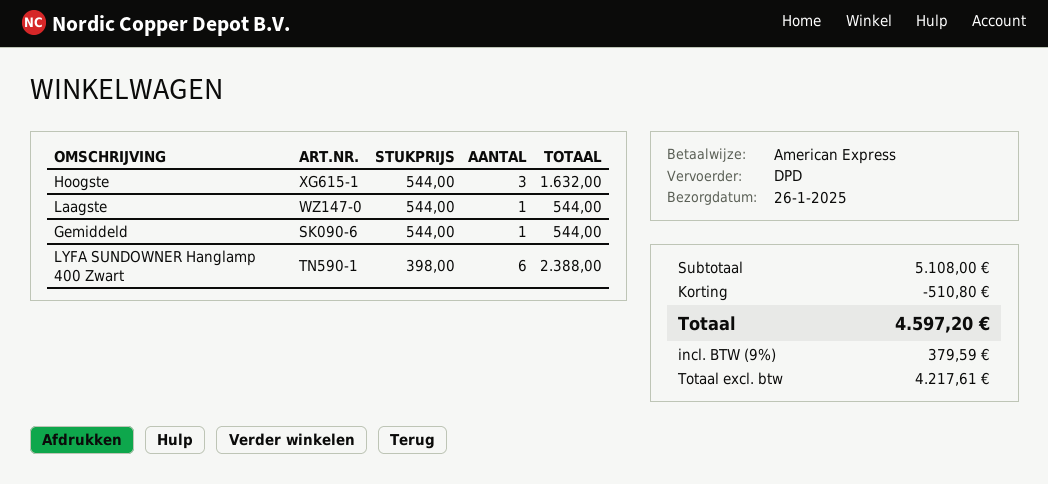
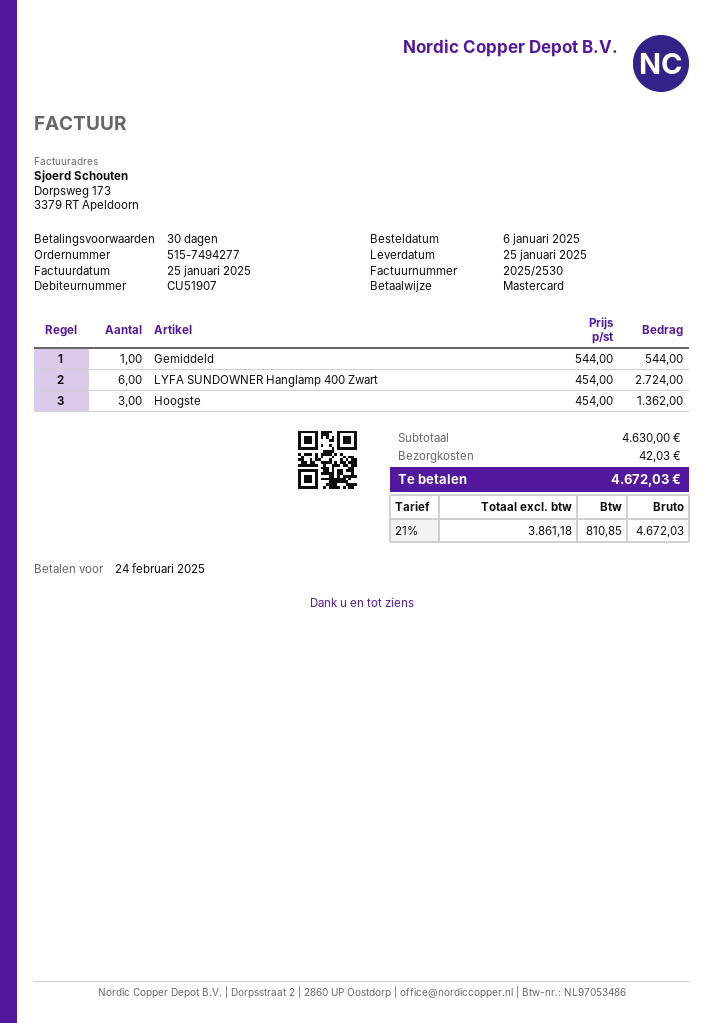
delivery date: 2025-01-26 -> 2025-01-25
payment method: American Express -> Mastercard
Hoogste: 3 x 544.00 = 1632.00 -> 3 x 454.00 = 1362.00
Laagste: 1 x 544.00 = 544.00 -> none
LYFA SUNDOWNER Hanglamp 400 Zwart: 6 x 398.00 = 2388.00 -> 6 x 454.00 = 2724.00
subtotal: 5108.00 -> 4630.00
discount: 510.80 -> none
shipping: none -> 42.03
net: 4217.61 -> 3861.18
tax: 9% = 379.59 -> 21% = 810.85
total: 4597.20 -> 4672.03

